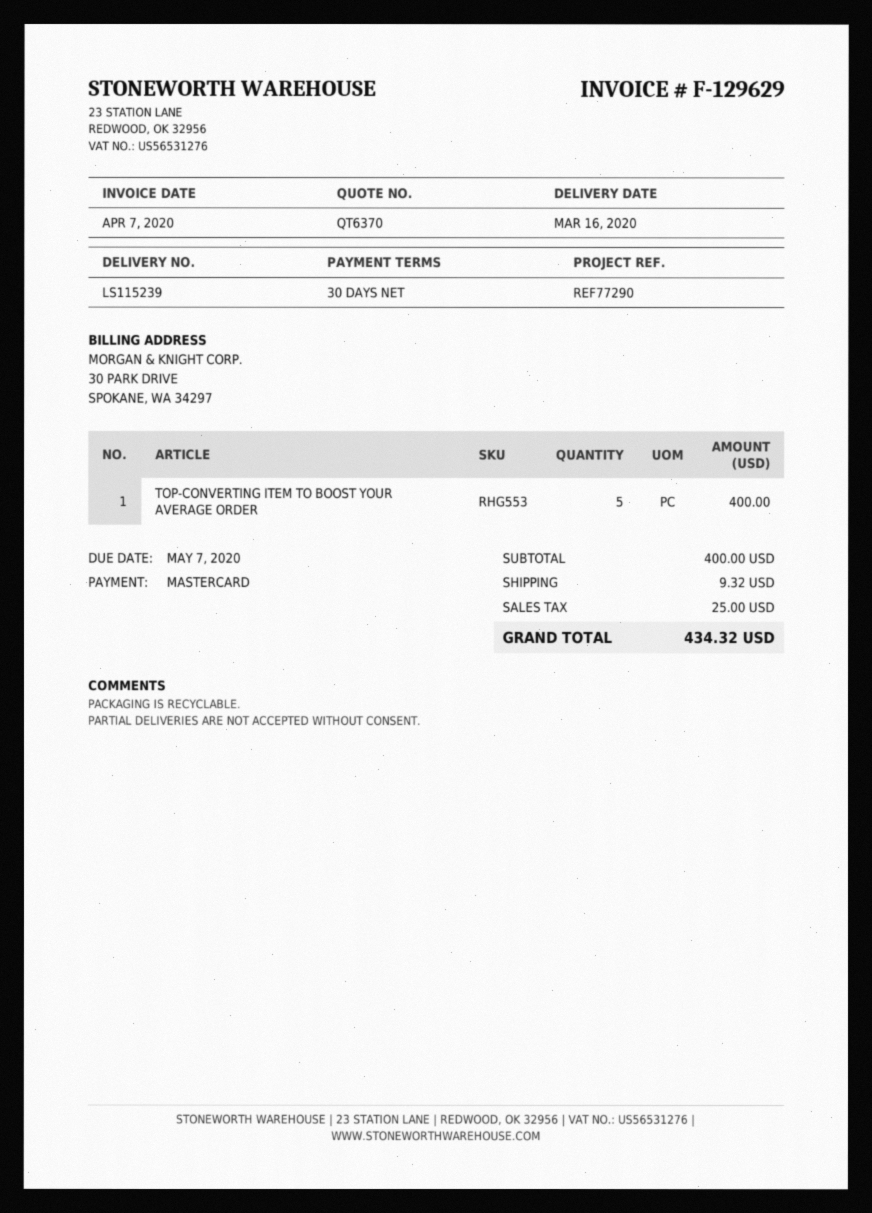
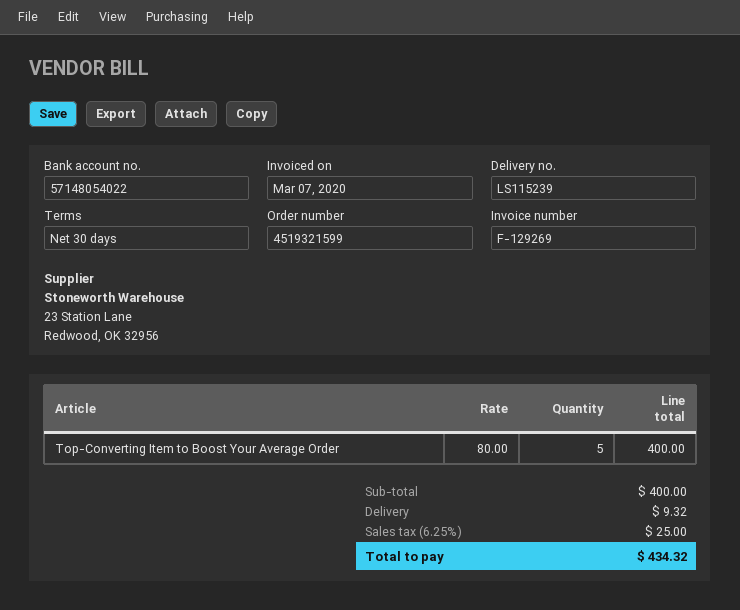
invoice number: F-129629 -> F-129269
invoice date: 2020-04-07 -> 2020-03-07

